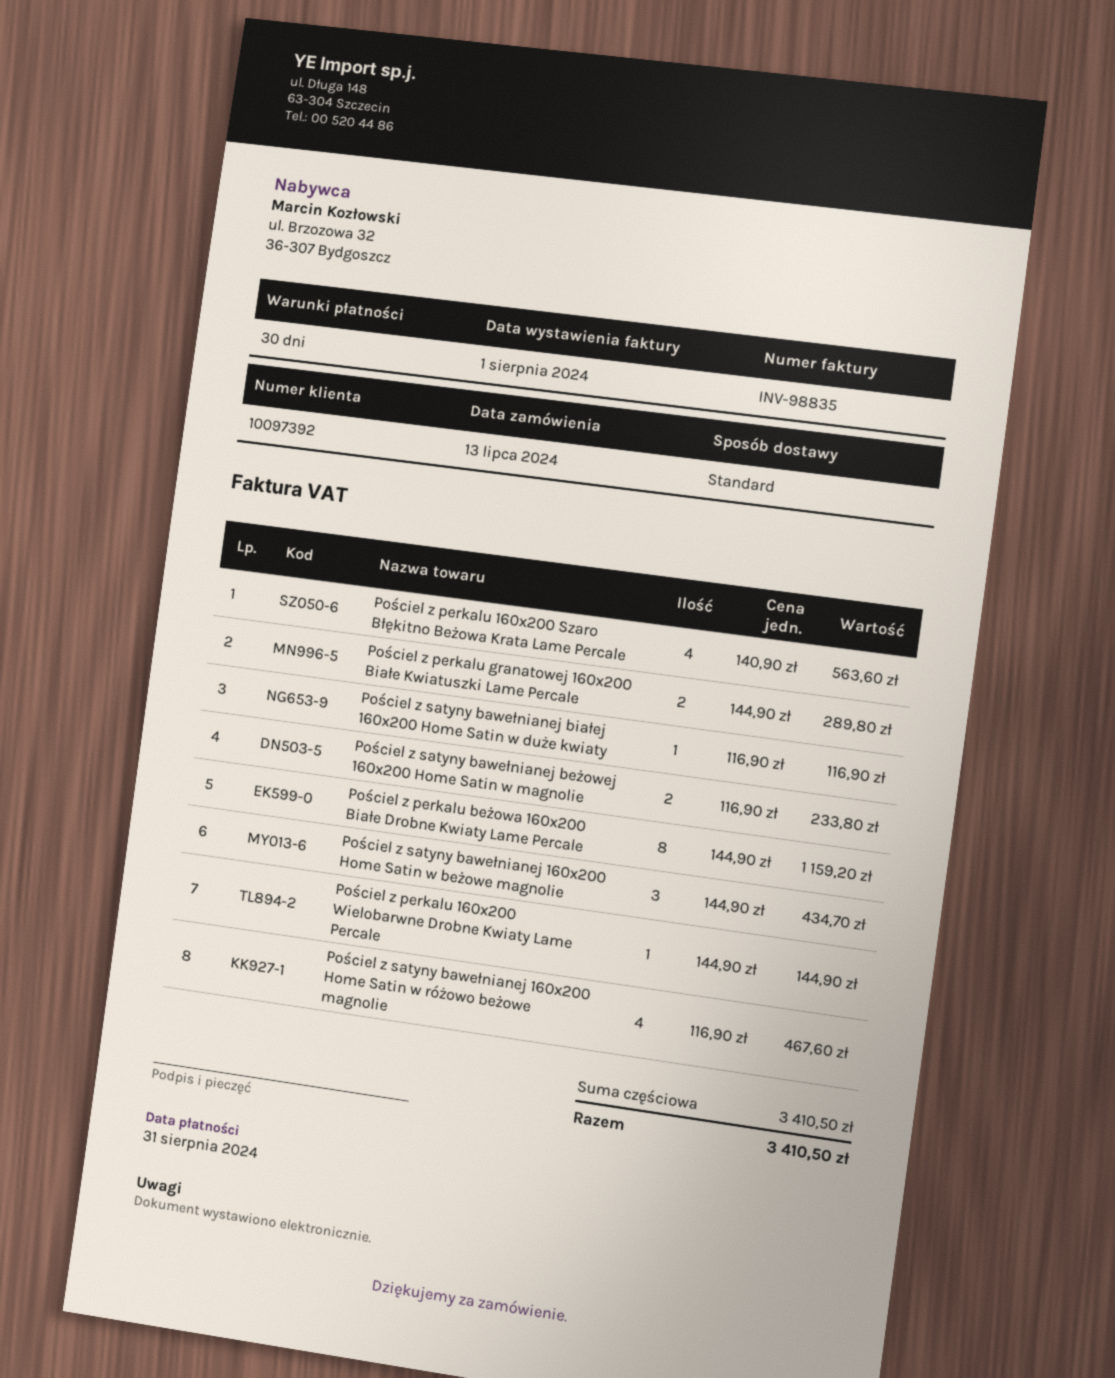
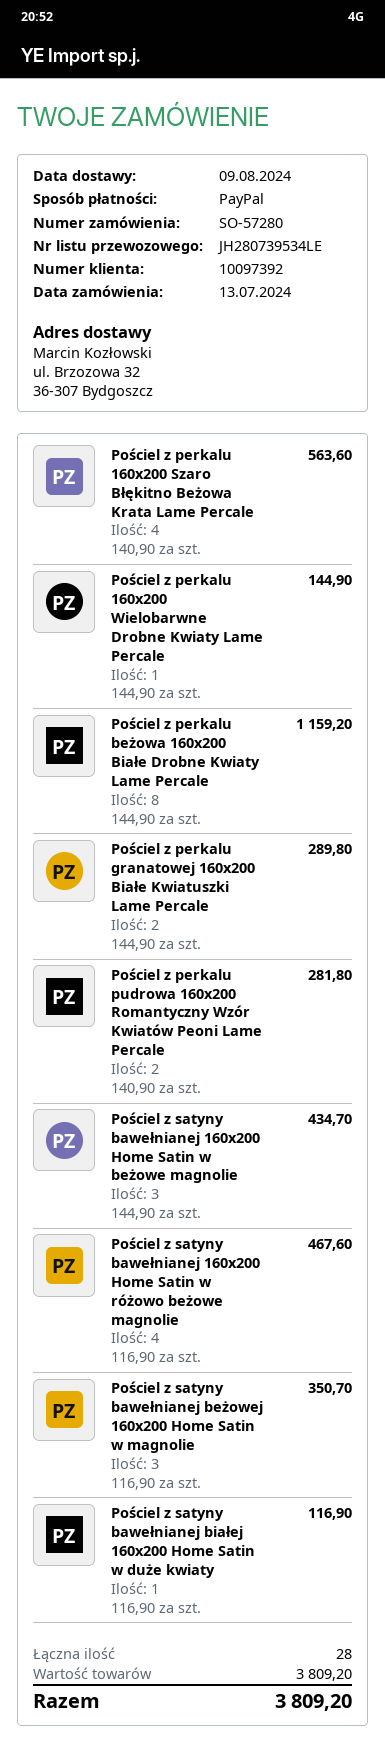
Pościel z satyny bawełnianej beżowej 160x200 Home Satin w magnolie: 2 x 116.90 = 233.80 -> 3 x 116.90 = 350.70
Pościel z perkalu pudrowa 160x200 Romantyczny Wzór Kwiatów Peoni Lame Percale: none -> 2 x 140.90 = 281.80
subtotal: 3410.50 -> 3809.20
total: 3410.50 -> 3809.20

